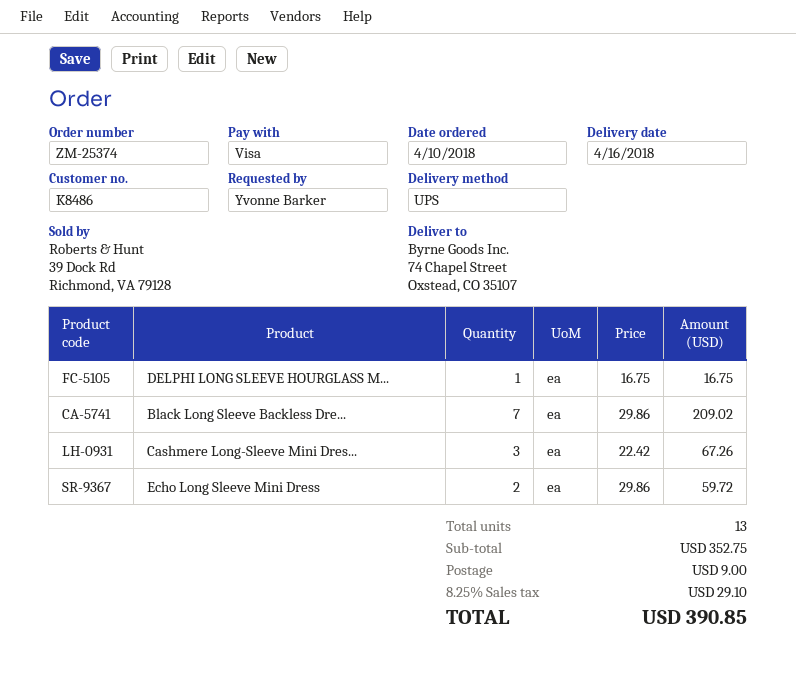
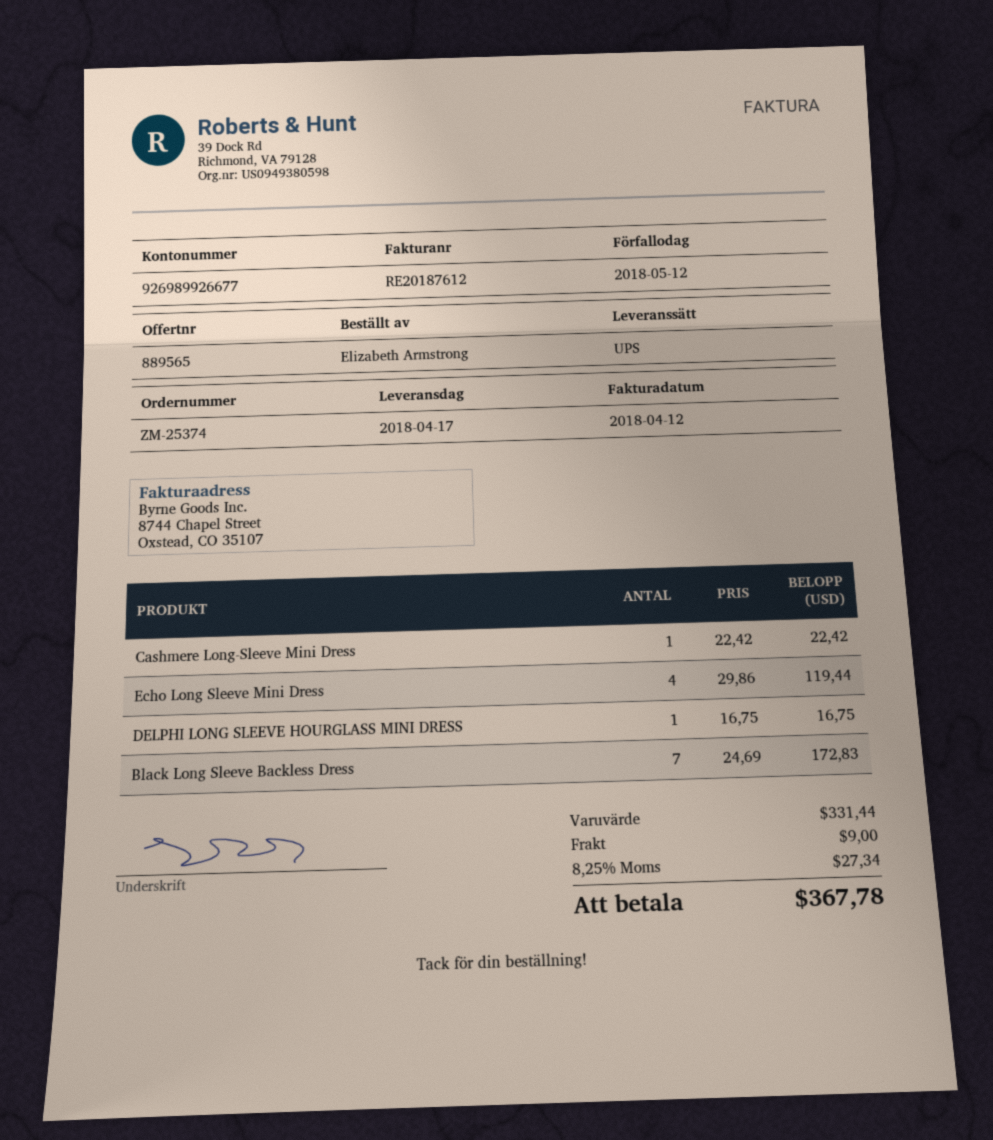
delivery date: 2018-04-16 -> 2018-04-17
ordered by: Yvonne Barker -> Elizabeth Armstrong
Black Long Sleeve Backless Dre...: 7 x 29.86 = 209.02 -> 7 x 24.69 = 172.83
Cashmere Long-Sleeve Mini Dres...: 3 x 22.42 = 67.26 -> 1 x 22.42 = 22.42
Echo Long Sleeve Mini Dress: 2 x 29.86 = 59.72 -> 4 x 29.86 = 119.44
subtotal: 352.75 -> 331.44
tax: 8.25% = 29.10 -> 8.25% = 27.34
total: 390.85 -> 367.78

